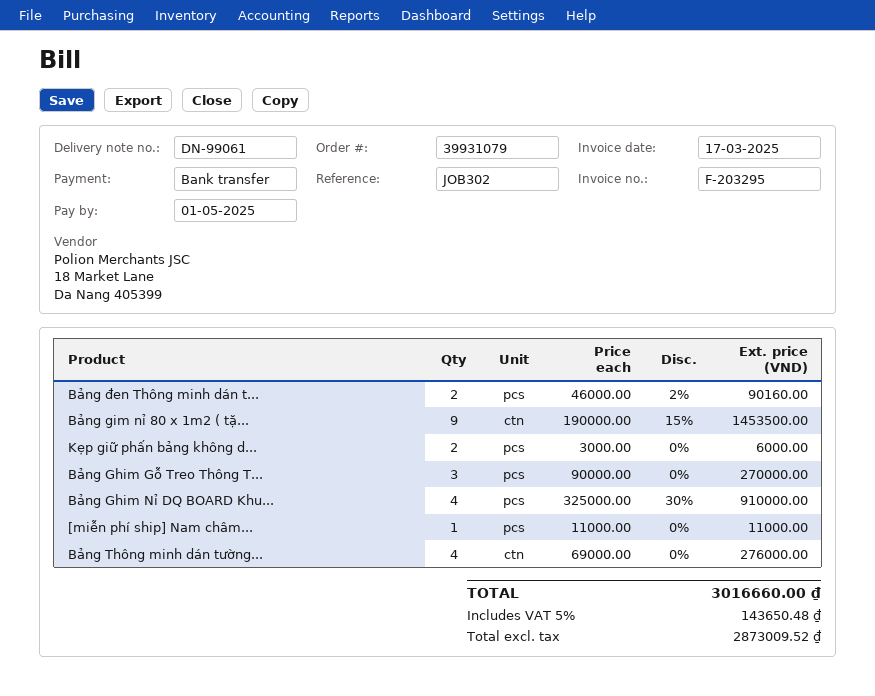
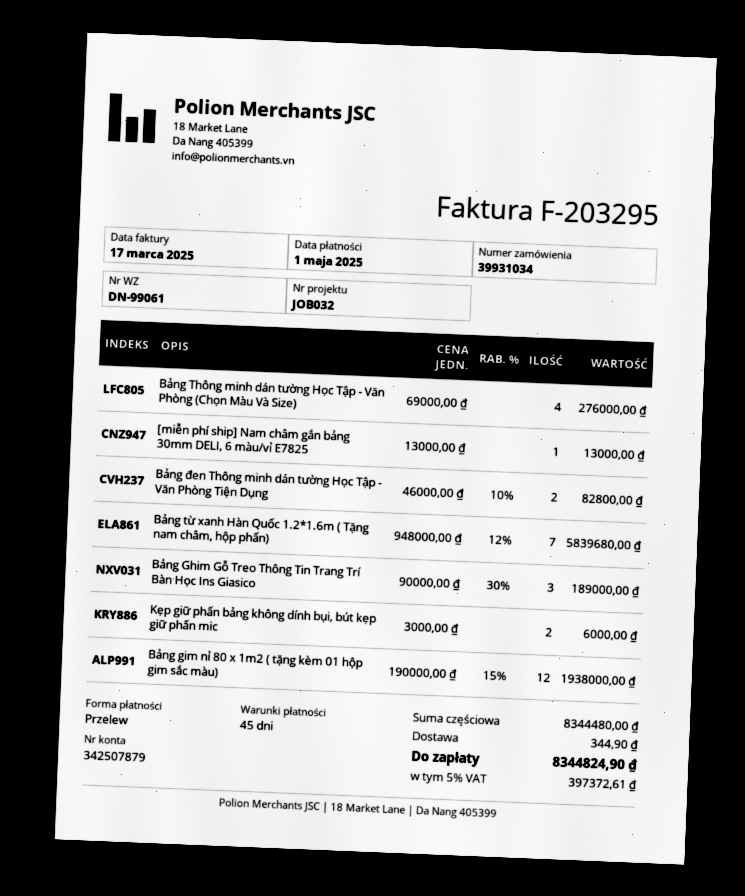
order number: 39931079 -> 39931034
reference: JOB302 -> JOB032
Bảng đen Thông minh dán t...: 2 x 46000.00 - 2% = 90160.00 -> 2 x 46000.00 - 10% = 82800.00
Bảng gim nỉ 80 x 1m2 ( tặ...: 9 x 190000.00 - 15% = 1453500.00 -> 12 x 190000.00 - 15% = 1938000.00
Bảng Ghim Gỗ Treo Thông T...: 3 x 90000.00 = 270000.00 -> 3 x 90000.00 - 30% = 189000.00
Bảng Ghim Nỉ DQ BOARD Khu...: 4 x 325000.00 - 30% = 910000.00 -> none
[miễn phí ship] Nam châm...: 1 x 11000.00 = 11000.00 -> 1 x 13000.00 = 13000.00
Bảng từ xanh Hàn Quốc 1.2*1.6m ( Tặng nam châm, hộp phấn): none -> 7 x 948000.00 - 12% = 5839680.00
shipping: none -> 344.90
tax: 5% = 143650.48 -> 5% = 397372.61
total: 3016660.00 -> 8344824.90

